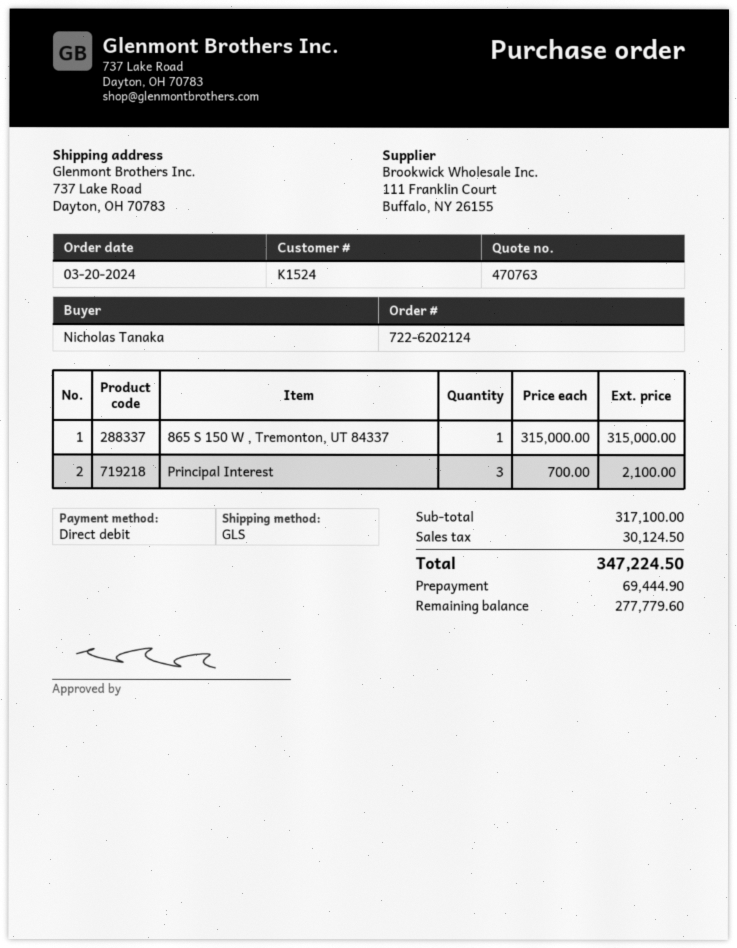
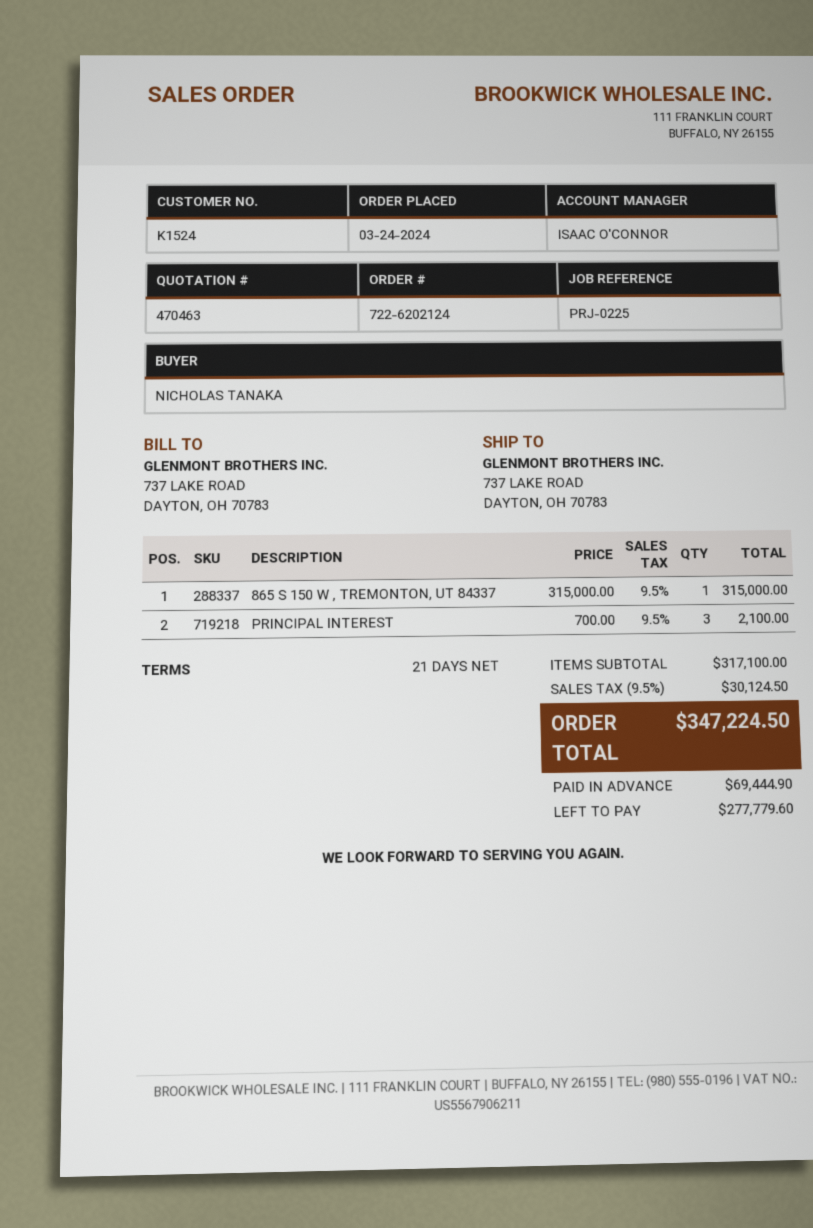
quote number: 470763 -> 470463
order date: 2024-03-20 -> 2024-03-24

